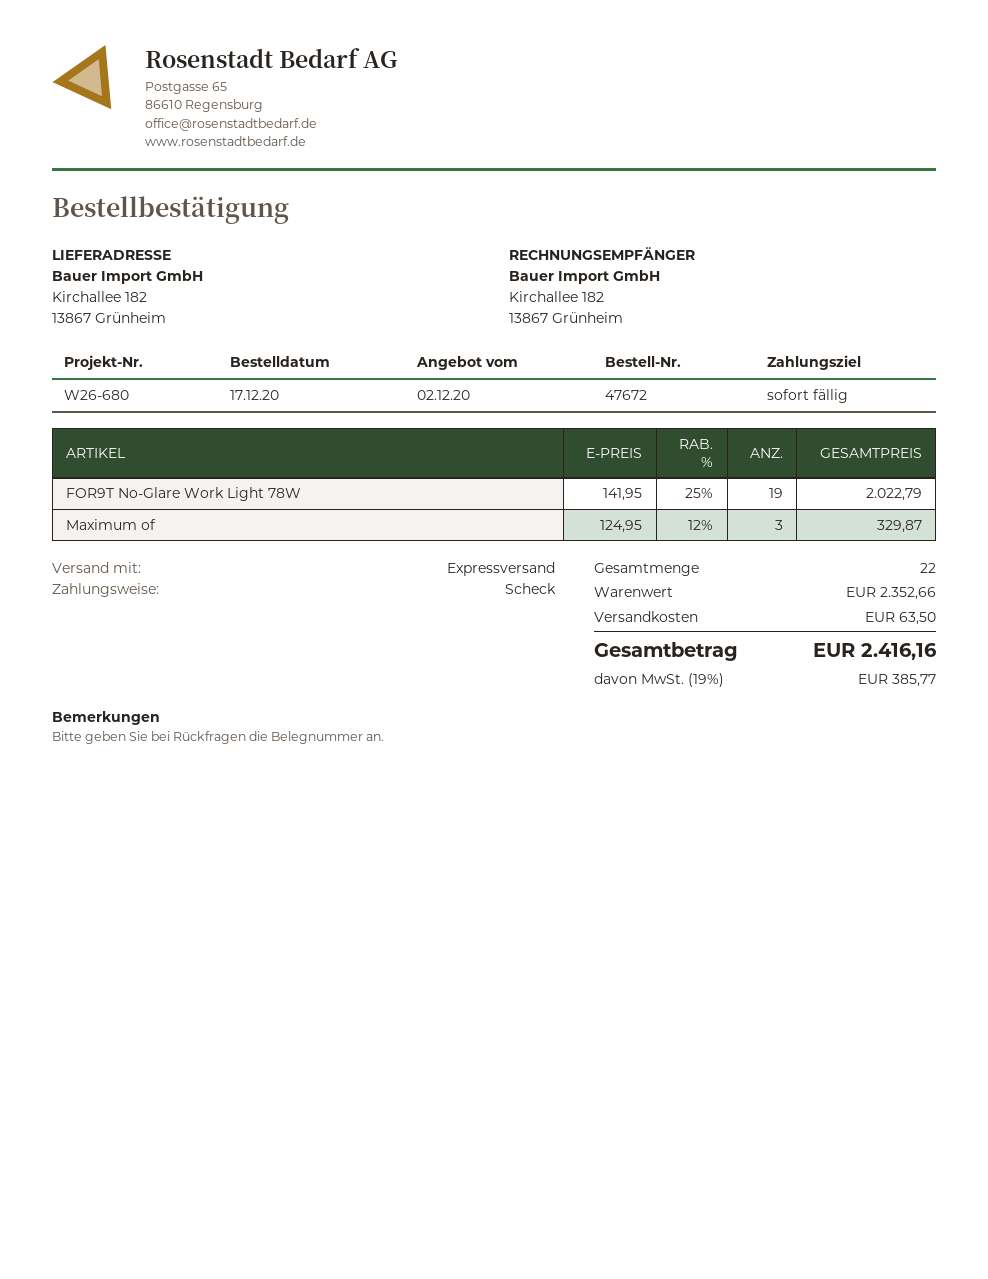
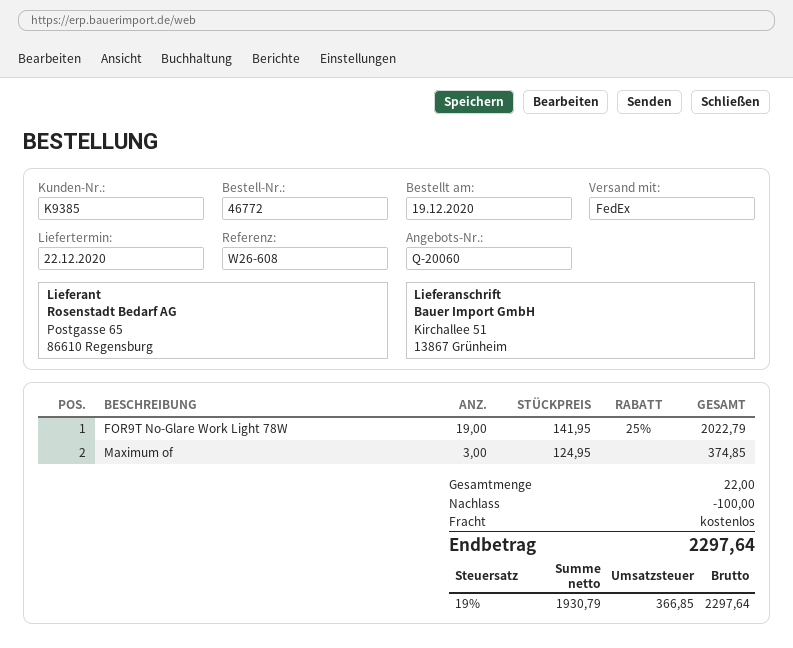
order number: 47672 -> 46772
order date: 2020-12-17 -> 2020-12-19
reference: W26-680 -> W26-608
shipping method: express -> FedEx
ship to: Kirchallee 182, 13867 Grünheim -> Kirchallee 51, 13867 Grünheim
Maximum of: 3 x 124.95 - 12% = 329.87 -> 3 x 124.95 = 374.85
discount: none -> 100.00
shipping: 63.50 -> 0.00
tax: 19% = 385.77 -> 19% = 366.85
total: 2416.16 -> 2297.64

